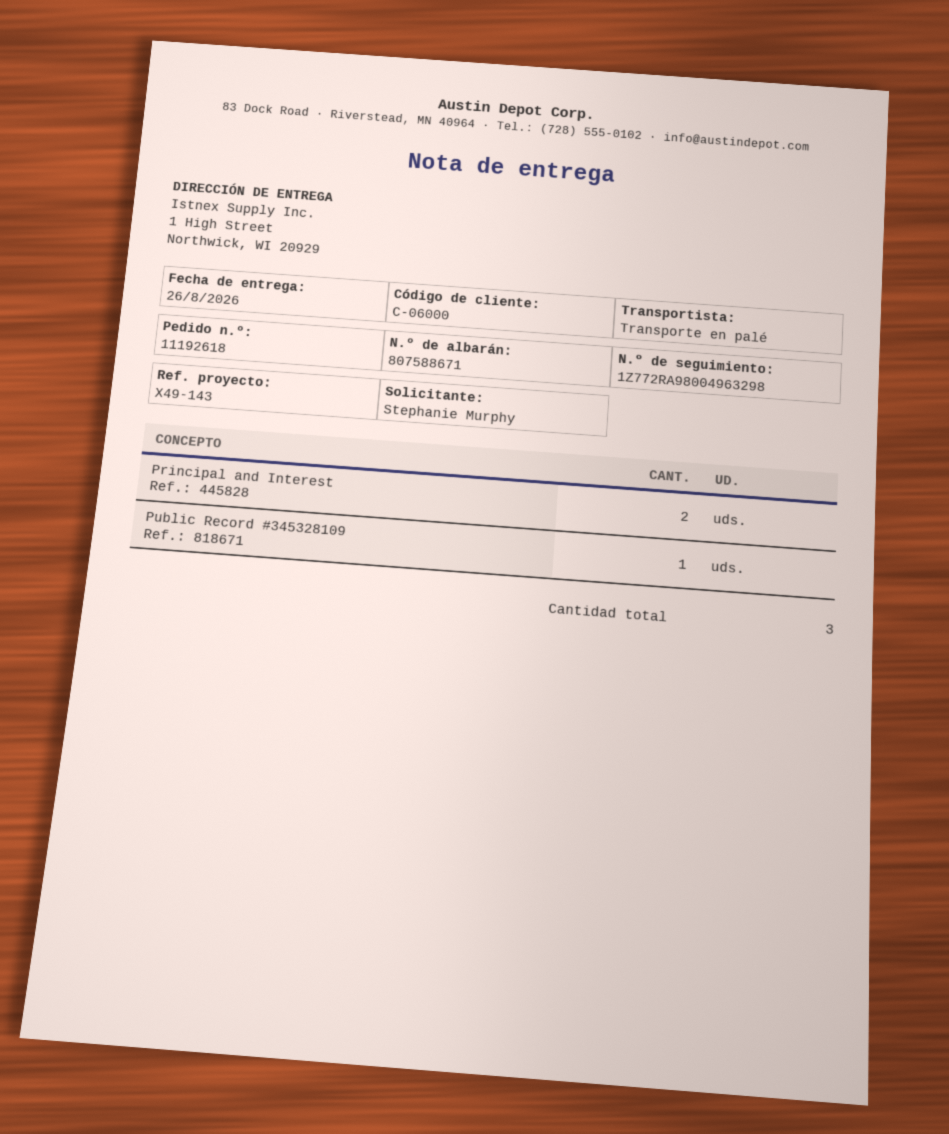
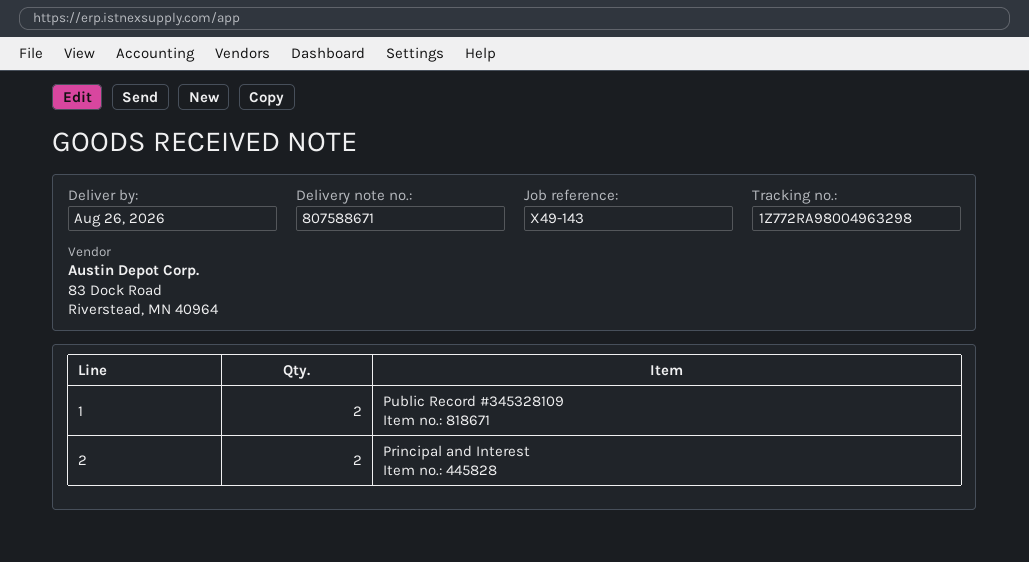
Public Record #345328109: 1 -> 2

